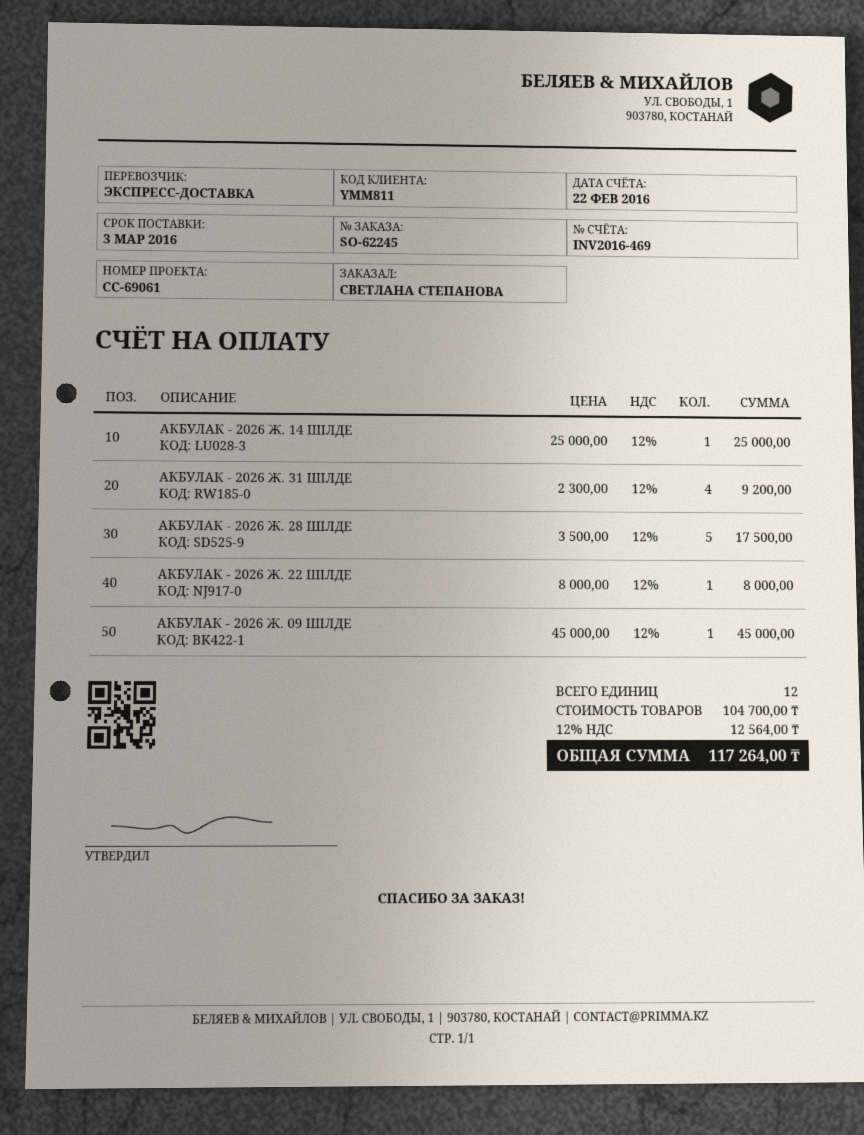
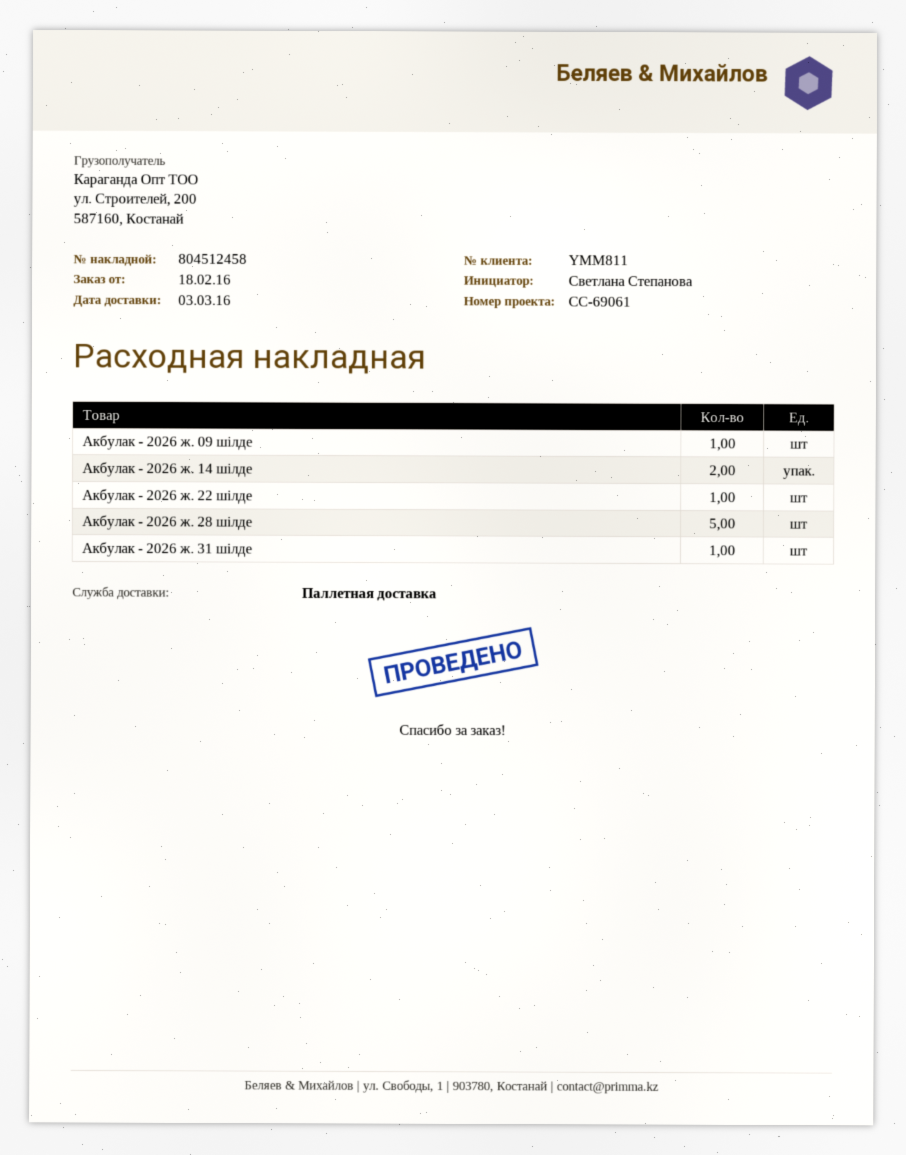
shipping method: express -> pallet freight
АКБУЛАК - 2026 Ж. 14 ШІЛДЕ: 1 -> 2
АКБУЛАК - 2026 Ж. 31 ШІЛДЕ: 4 -> 1

